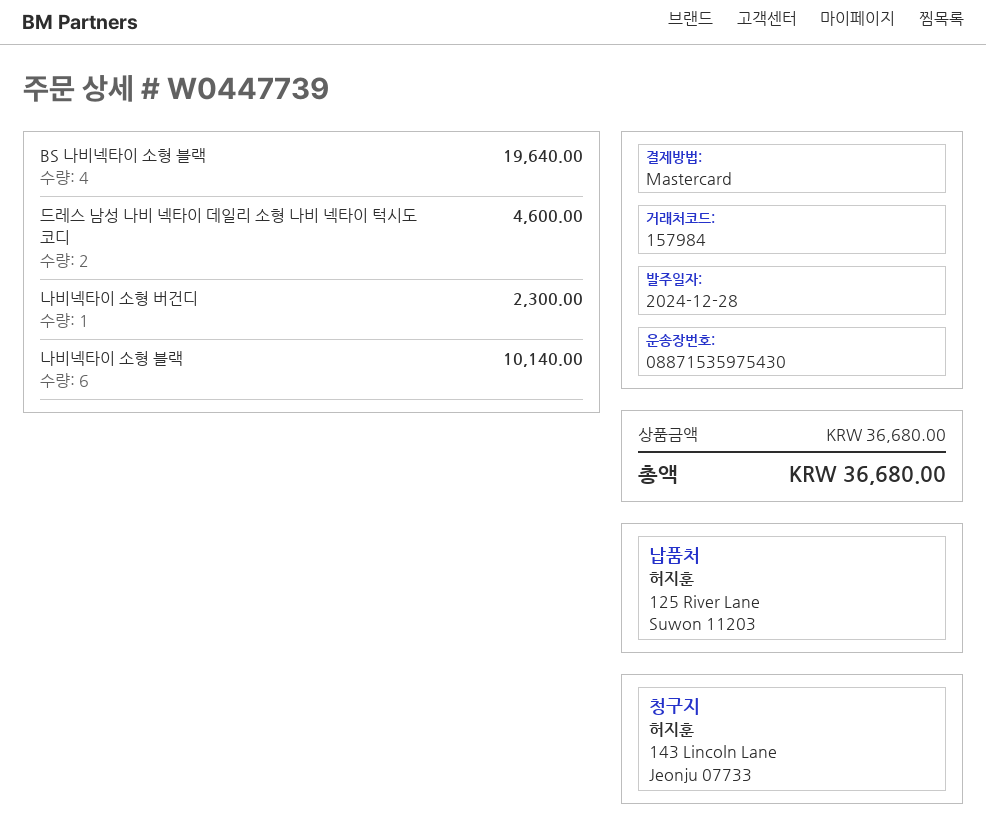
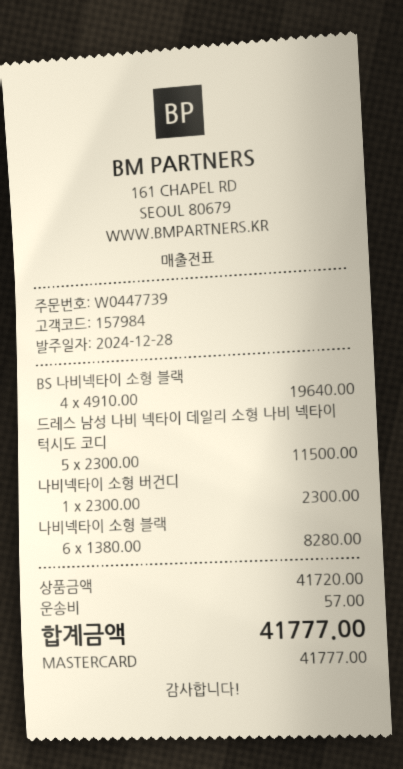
드레스 남성 나비 넥타이 데일리 소형 나비 넥타이 턱시도 코디: 2 for 4600.00 -> 5 for 11500.00
나비넥타이 소형 블랙: 6 for 10140.00 -> 6 for 8280.00
subtotal: 36680.00 -> 41720.00
shipping: none -> 57.00
total: 36680.00 -> 41777.00

